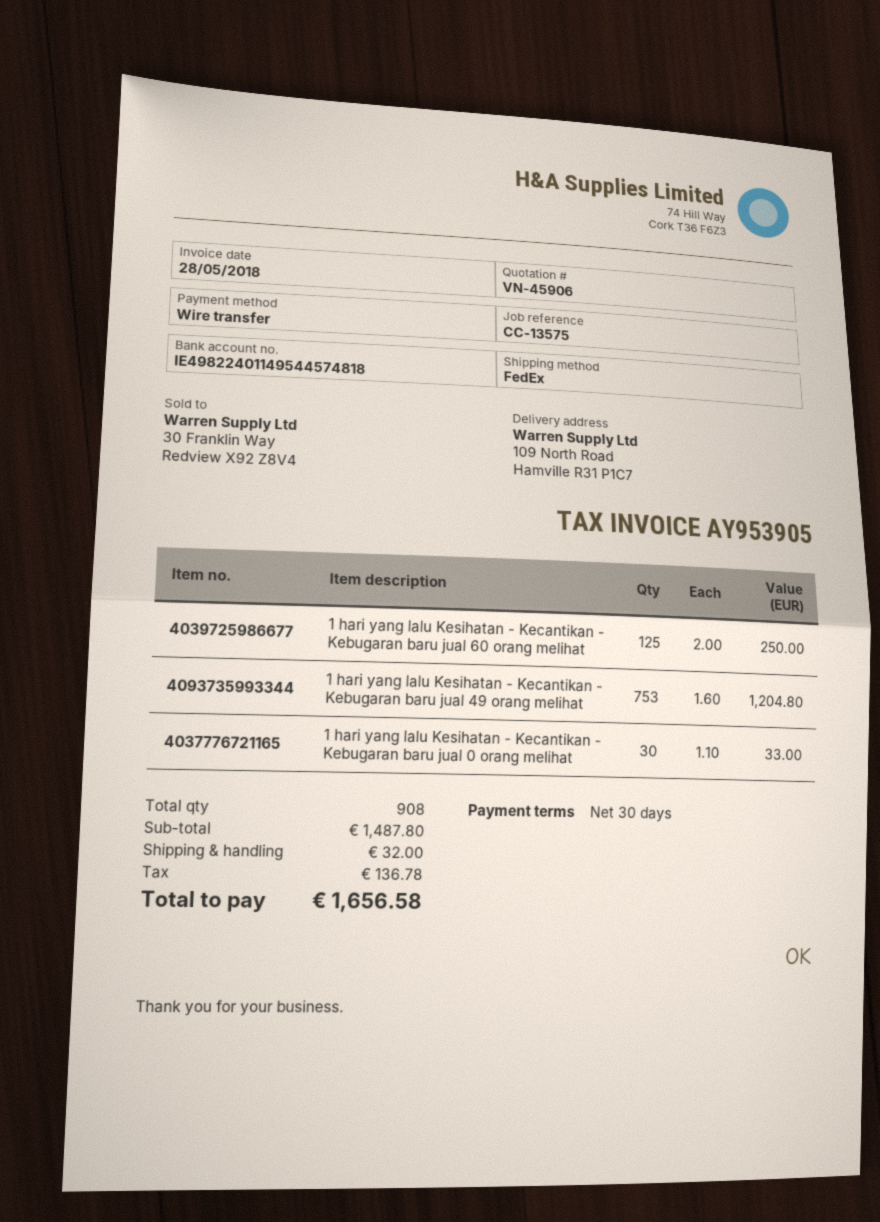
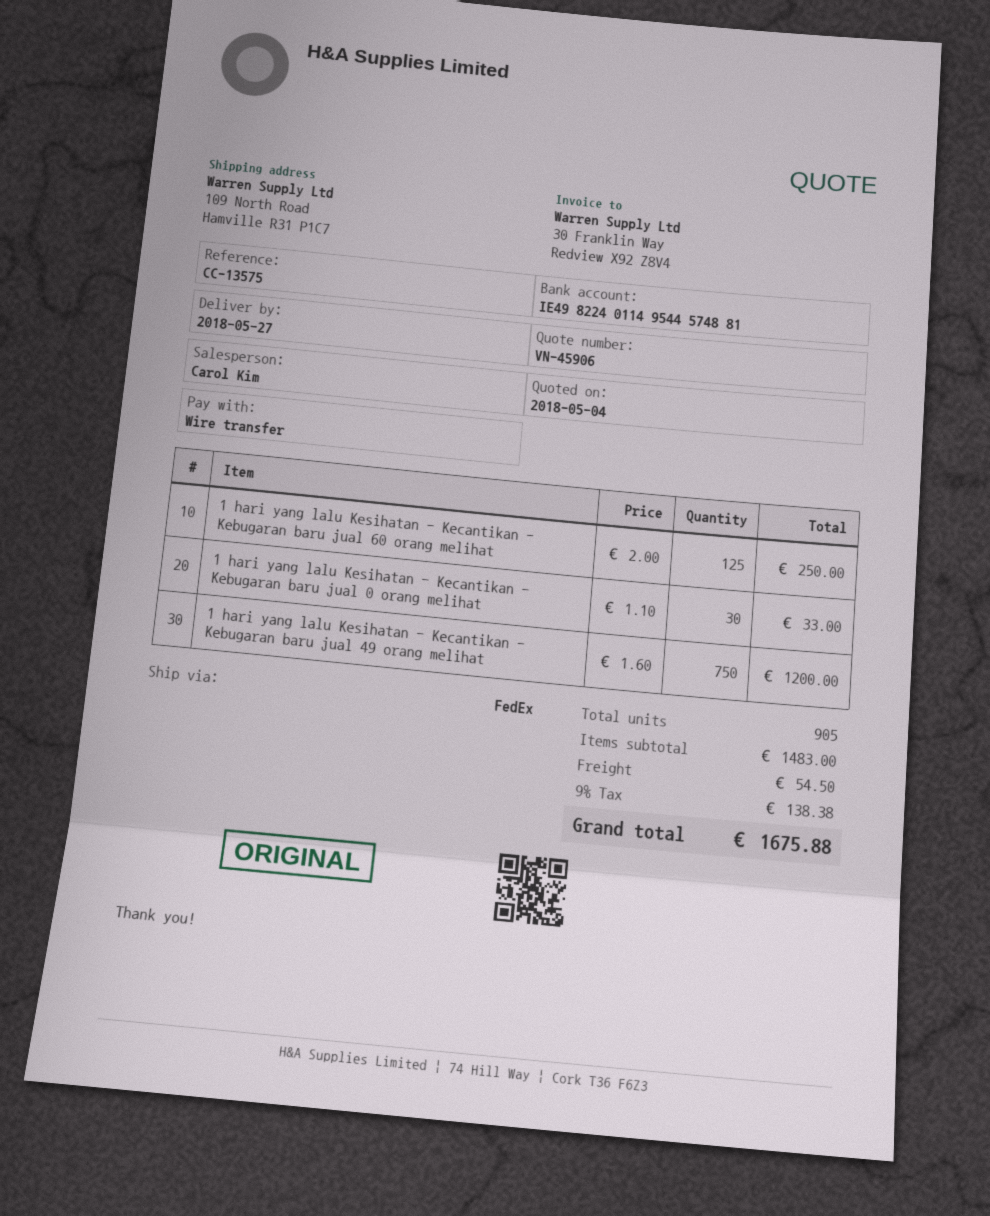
bank account: IE49822401149544574818 -> IE49822401149544574881
1 hari yang lalu Kesihatan - Kecantikan - Kebugaran baru jual 49 orang melihat: 753 x 1.60 = 1204.80 -> 750 x 1.60 = 1200.00
total quantity: 908 -> 905
subtotal: 1487.80 -> 1483.00
shipping: 32.00 -> 54.50
tax: 136.78 -> 138.38
total: 1656.58 -> 1675.88

